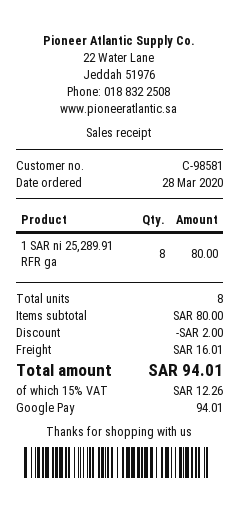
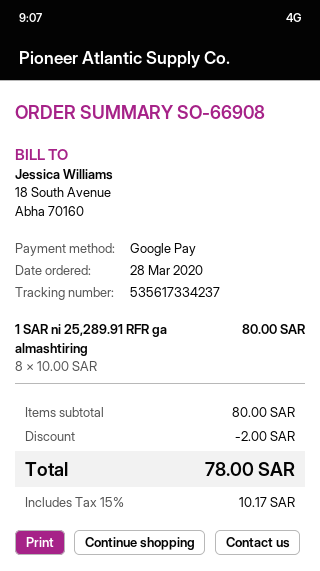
shipping: 16.01 -> none
tax: 15% = 12.26 -> 15% = 10.17
total: 94.01 -> 78.00

